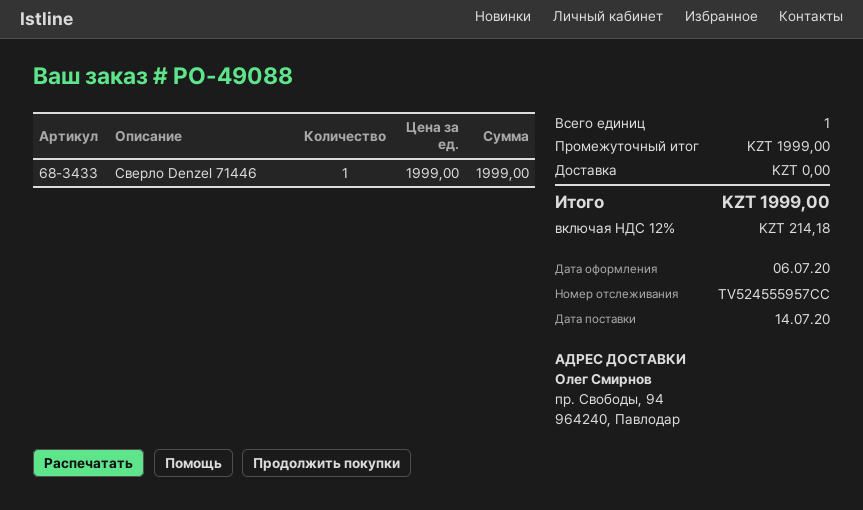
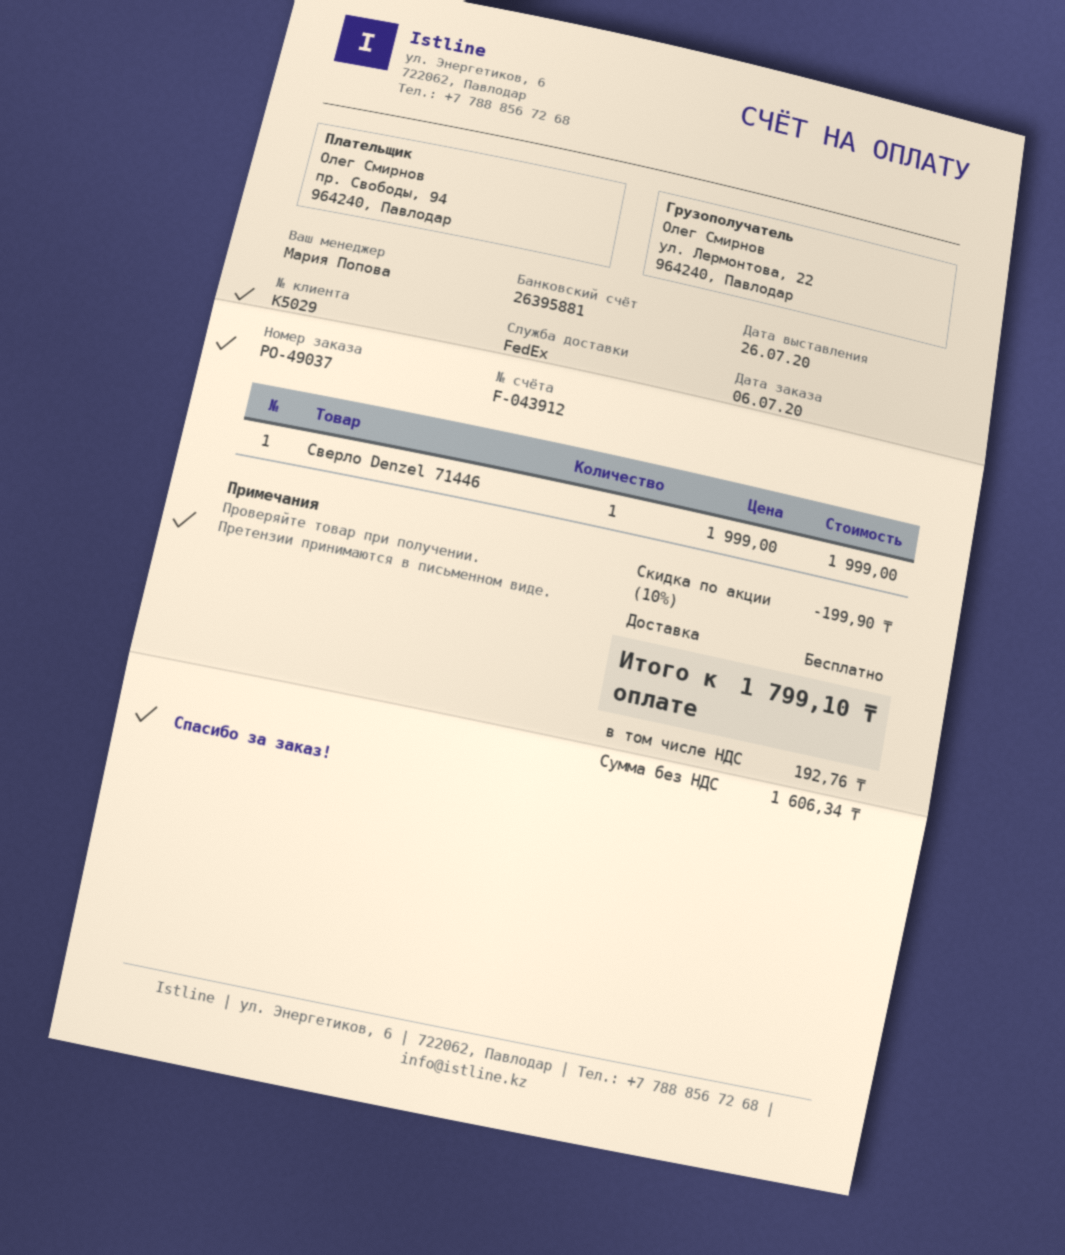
order number: PO-49088 -> PO-49037
ship to: пр. Свободы, 94, 964240, Павлодар -> ул. Лермонтова, 22, 964240, Павлодар
discount: none -> 10% = 199.90
tax: 214.18 -> 192.76
total: 1999.00 -> 1799.10

